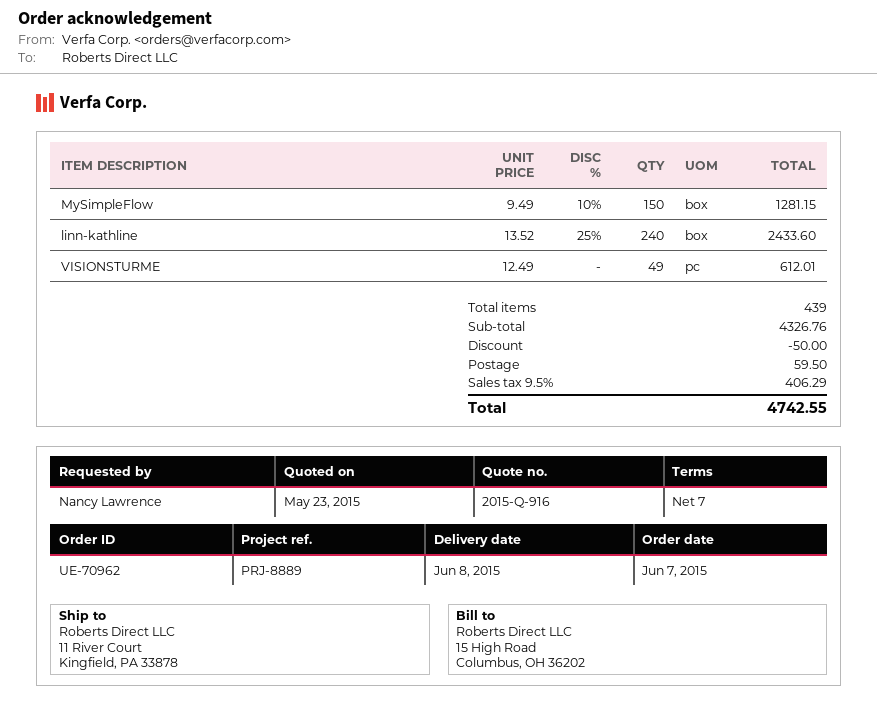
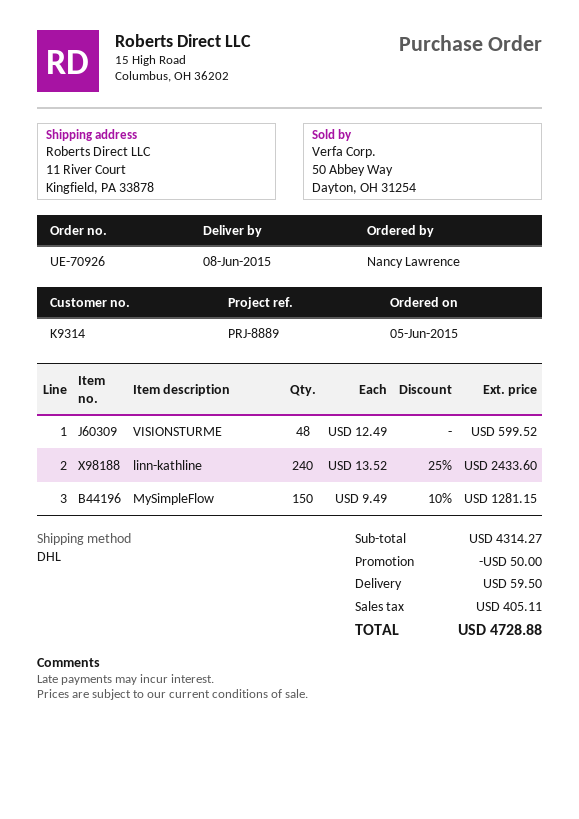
order number: UE-70962 -> UE-70926
order date: 2015-06-07 -> 2015-06-05
VISIONSTURME: 49 x 12.49 = 612.01 -> 48 x 12.49 = 599.52
subtotal: 4326.76 -> 4314.27
tax: 406.29 -> 405.11
total: 4742.55 -> 4728.88

